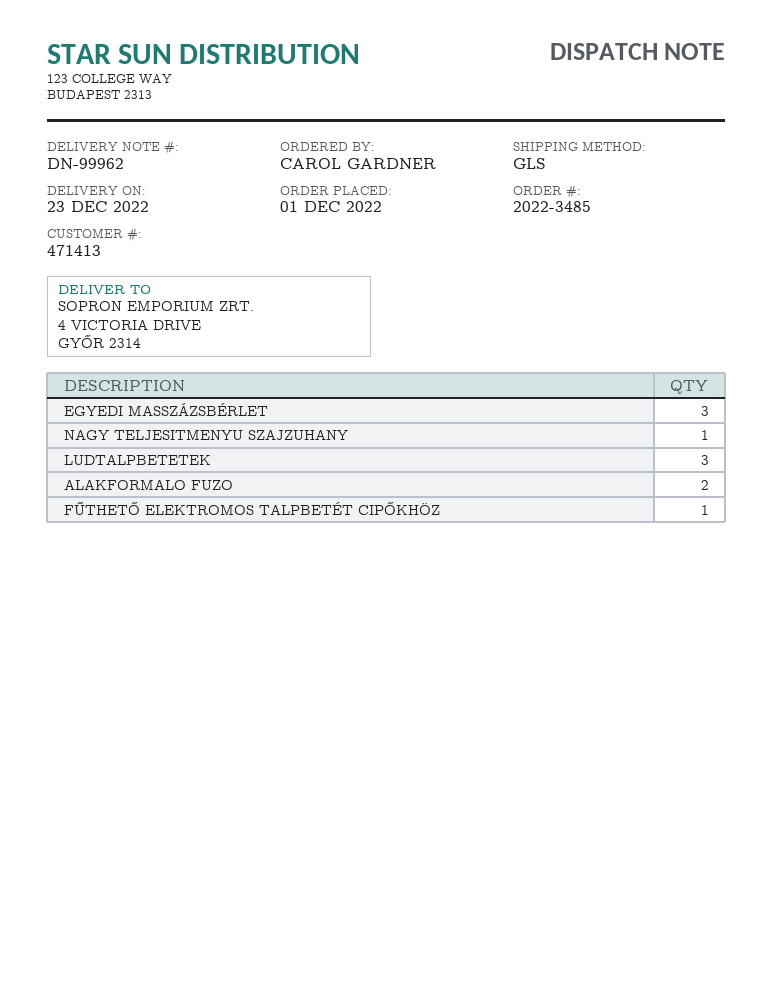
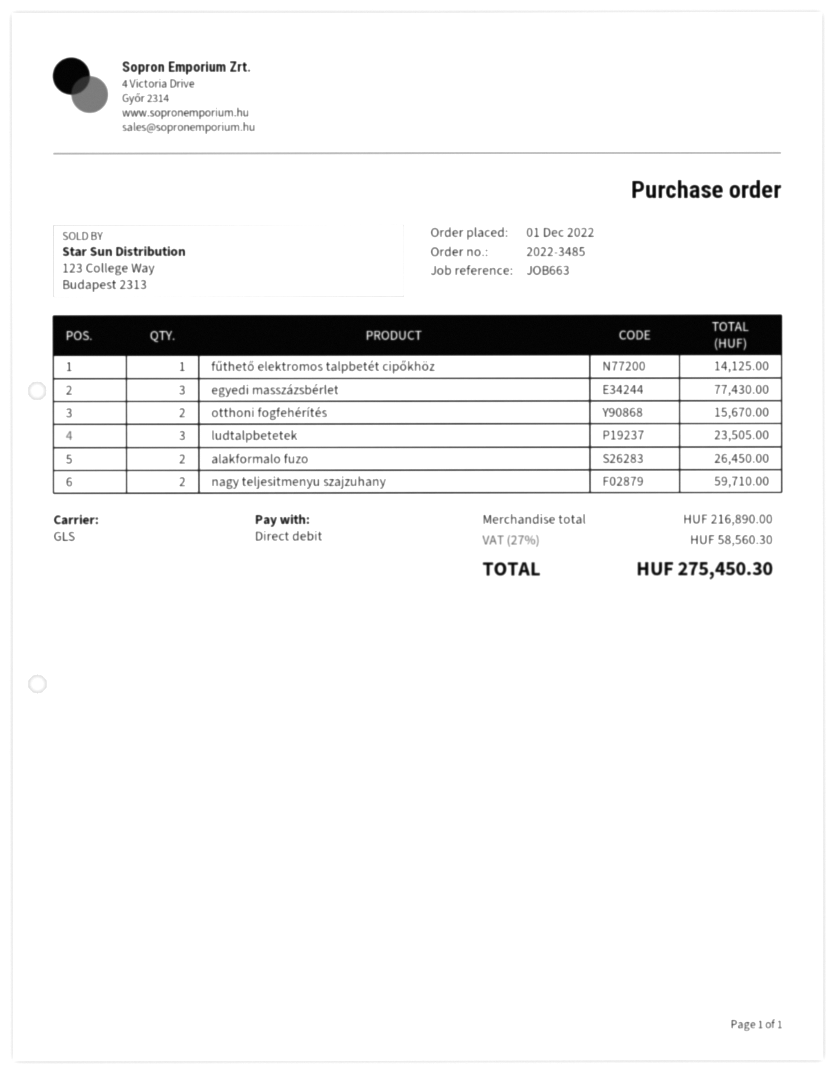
NAGY TELJESITMENYU SZAJZUHANY: 1 -> 2
otthoni fogfehérítés: none -> 2

